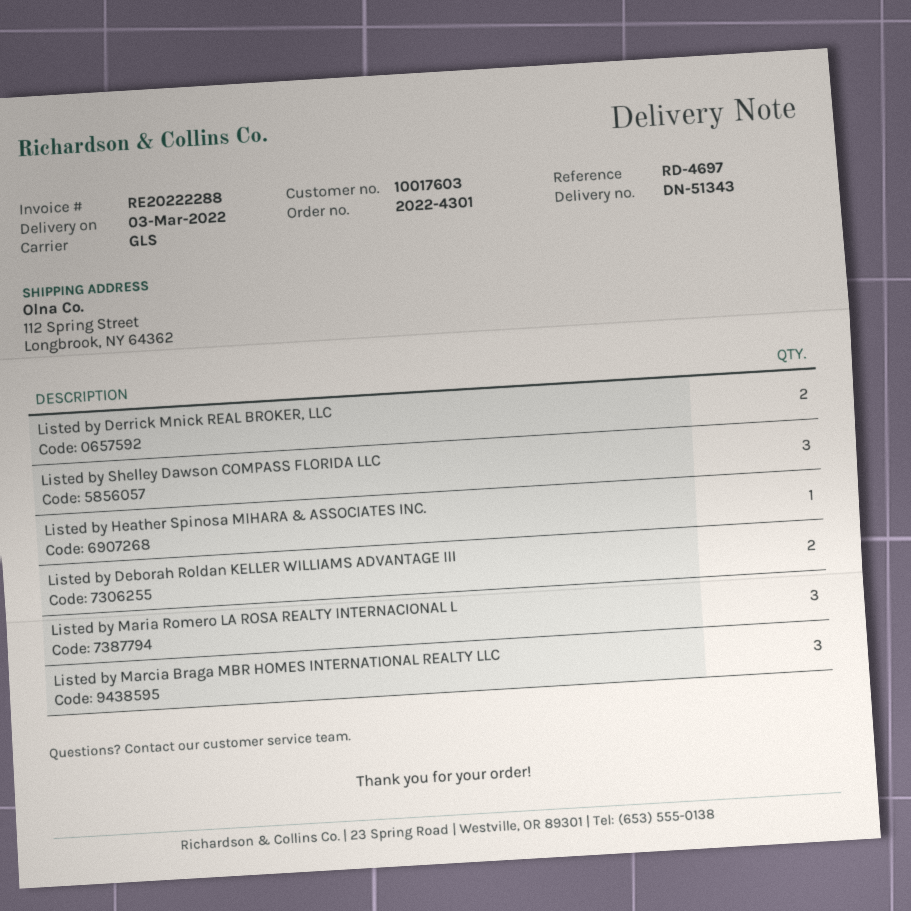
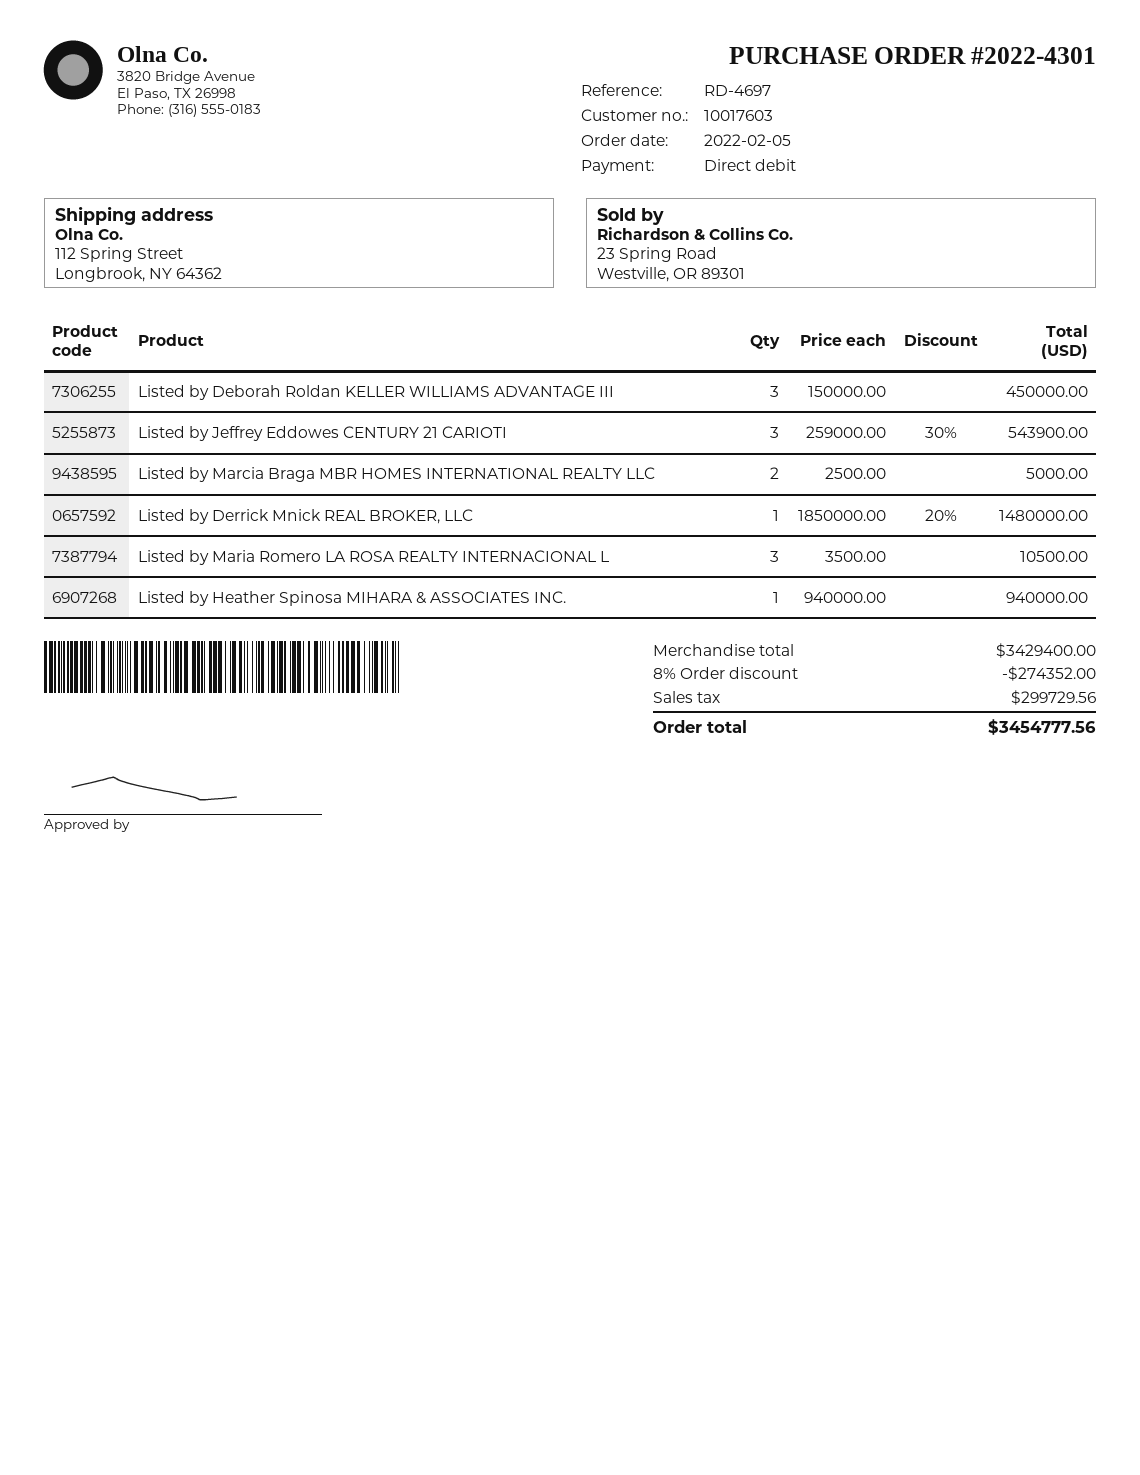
Listed by Derrick Mnick REAL BROKER, LLC: 2 -> 1
Listed by Shelley Dawson COMPASS FLORIDA LLC: 3 -> none
Listed by Deborah Roldan KELLER WILLIAMS ADVANTAGE III: 2 -> 3
Listed by Marcia Braga MBR HOMES INTERNATIONAL REALTY LLC: 3 -> 2
Listed by Jeffrey Eddowes CENTURY 21 CARIOTI: none -> 3

